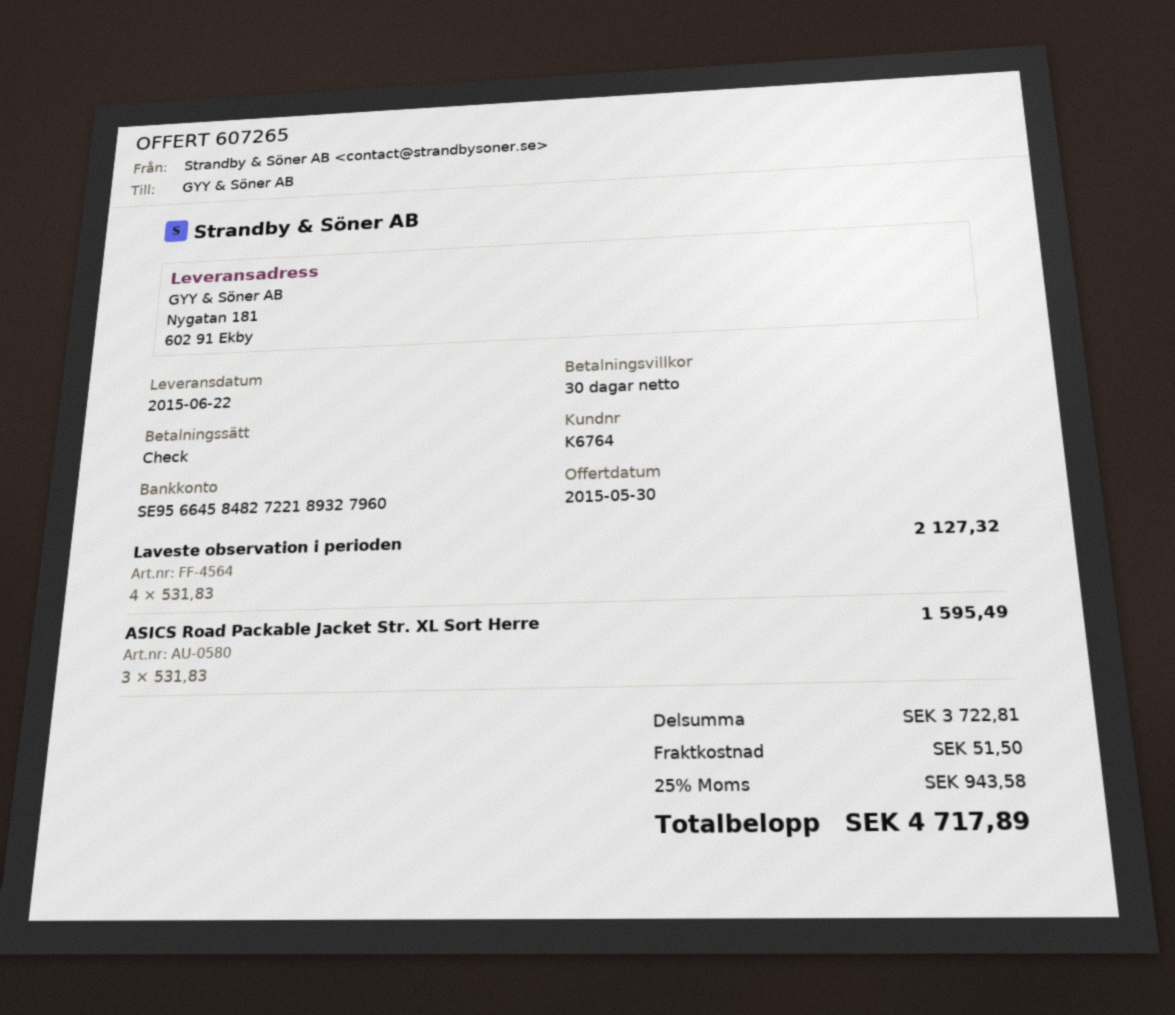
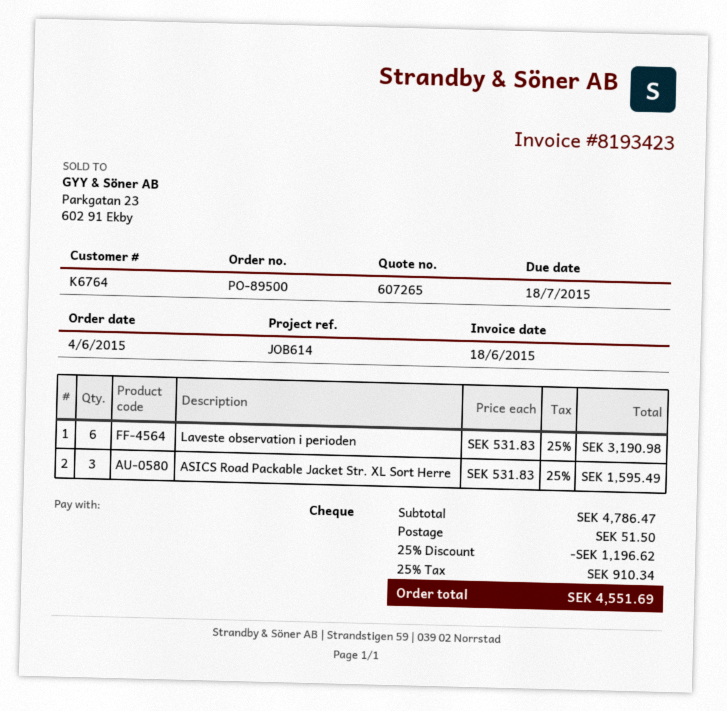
Laveste observation i perioden: 4 x 531.83 = 2127.32 -> 6 x 531.83 = 3190.98
subtotal: 3722.81 -> 4786.47
discount: none -> 25% = 1196.62
tax: 25% = 943.58 -> 25% = 910.34
total: 4717.89 -> 4551.69

